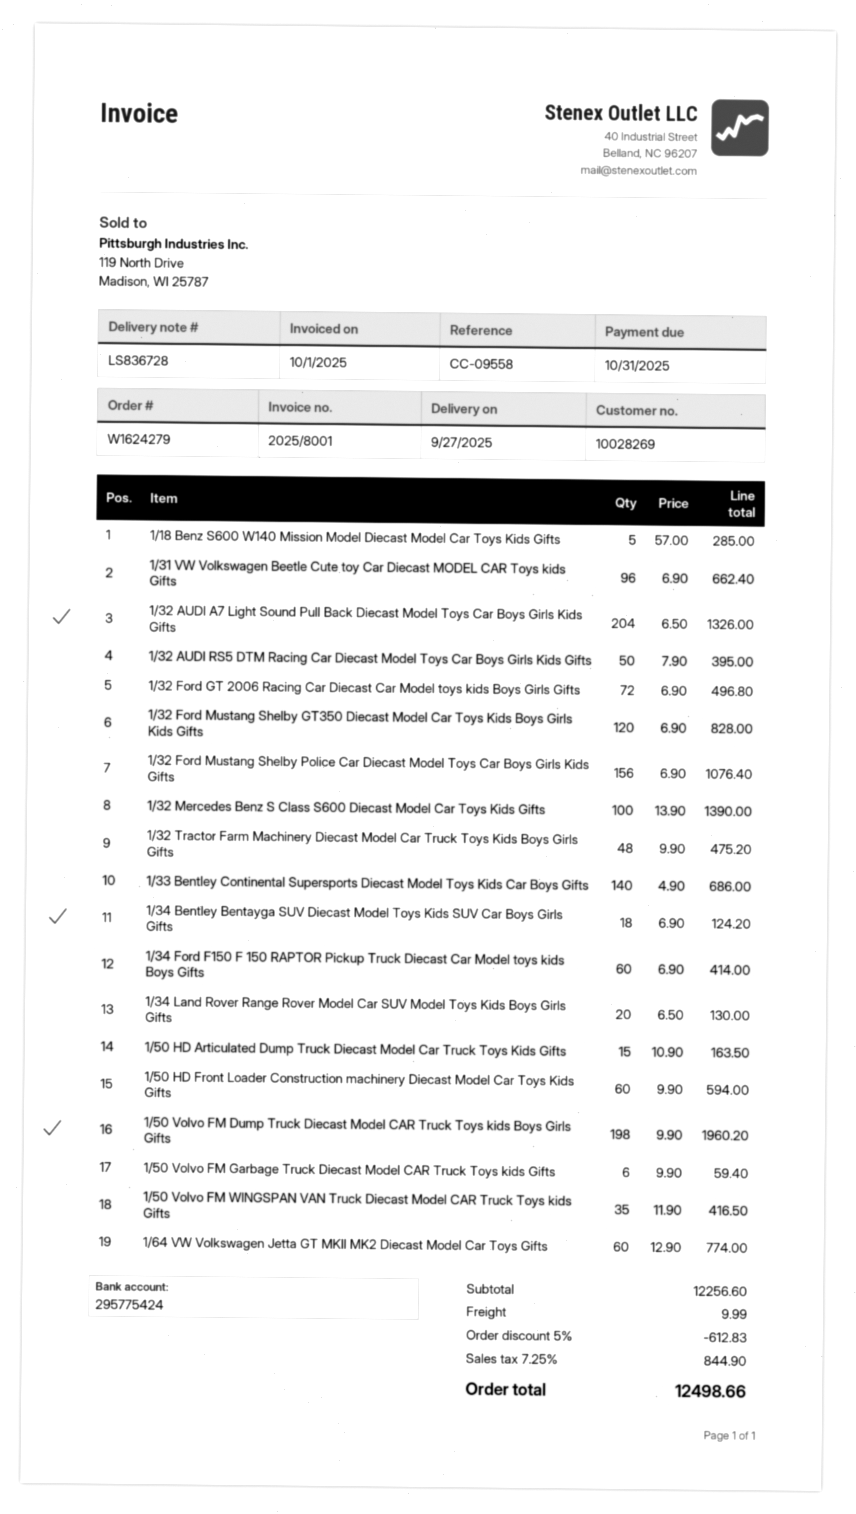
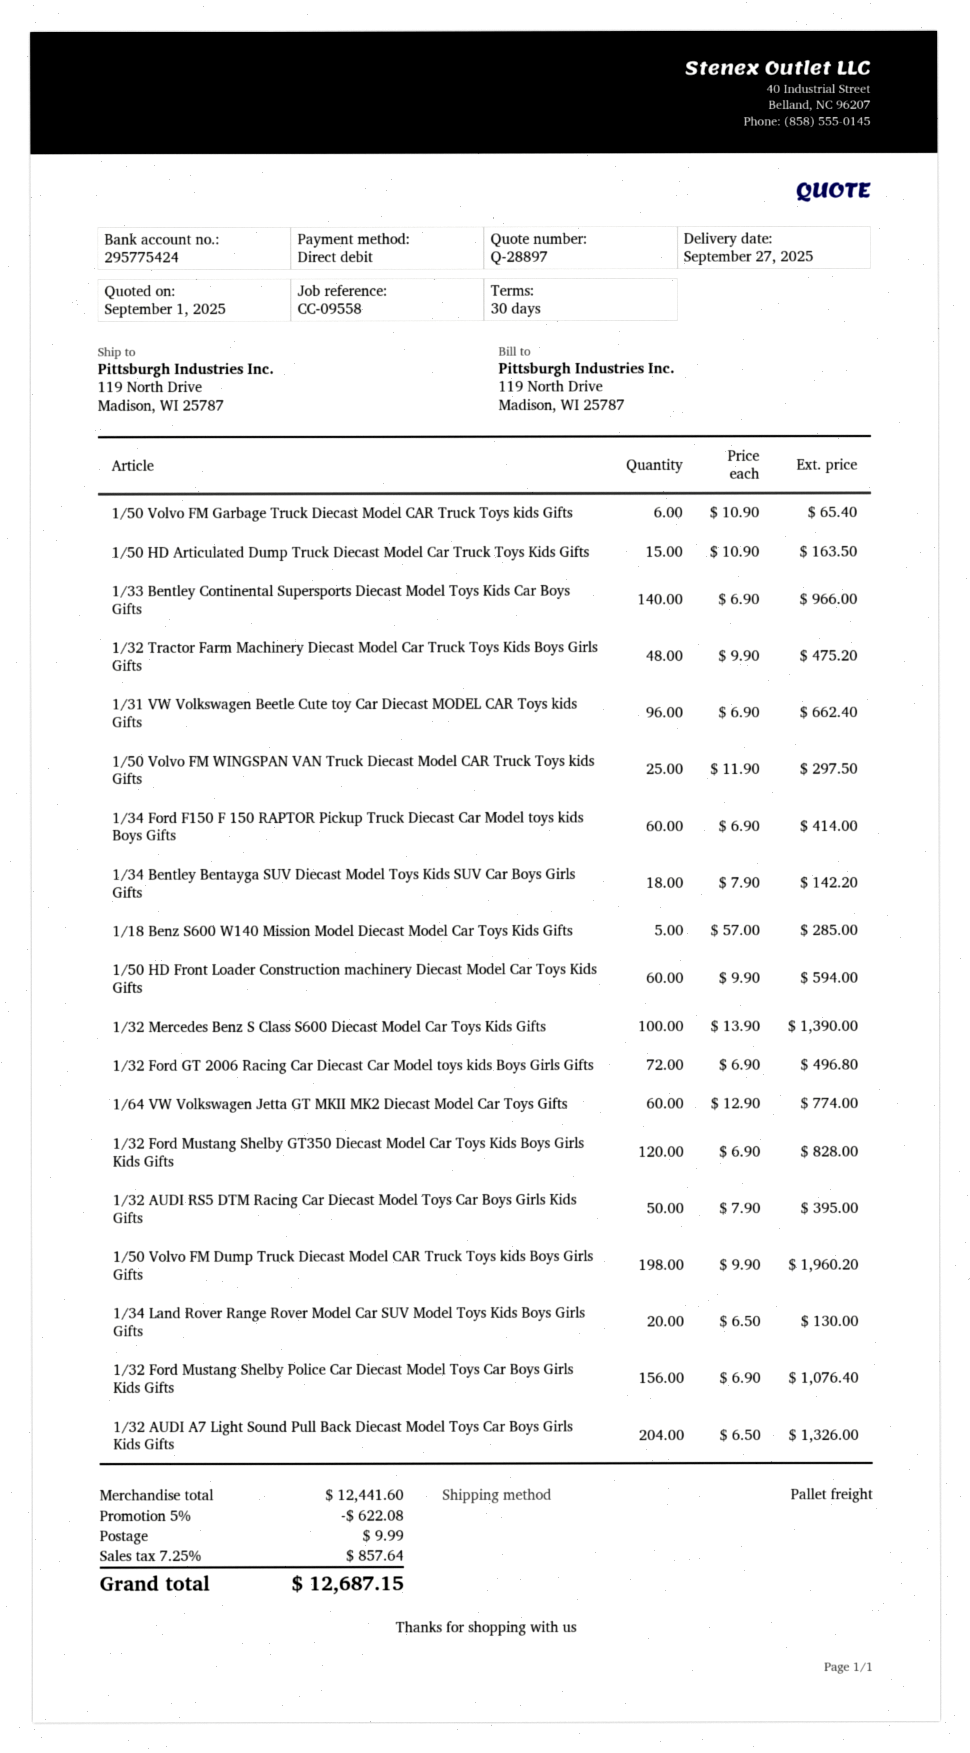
1/33 Bentley Continental Supersports Diecast Model Toys Kids Car Boys Gifts: 140 x 4.90 = 686.00 -> 140 x 6.90 = 966.00
1/34 Bentley Bentayga SUV Diecast Model Toys Kids SUV Car Boys Girls Gifts: 18 x 6.90 = 124.20 -> 18 x 7.90 = 142.20
1/50 Volvo FM Garbage Truck Diecast Model CAR Truck Toys kids Gifts: 6 x 9.90 = 59.40 -> 6 x 10.90 = 65.40
1/50 Volvo FM WINGSPAN VAN Truck Diecast Model CAR Truck Toys kids Gifts: 35 x 11.90 = 416.50 -> 25 x 11.90 = 297.50
subtotal: 12256.60 -> 12441.60
discount: 5% = 612.83 -> 5% = 622.08
tax: 7.25% = 844.90 -> 7.25% = 857.64
total: 12498.66 -> 12687.15

